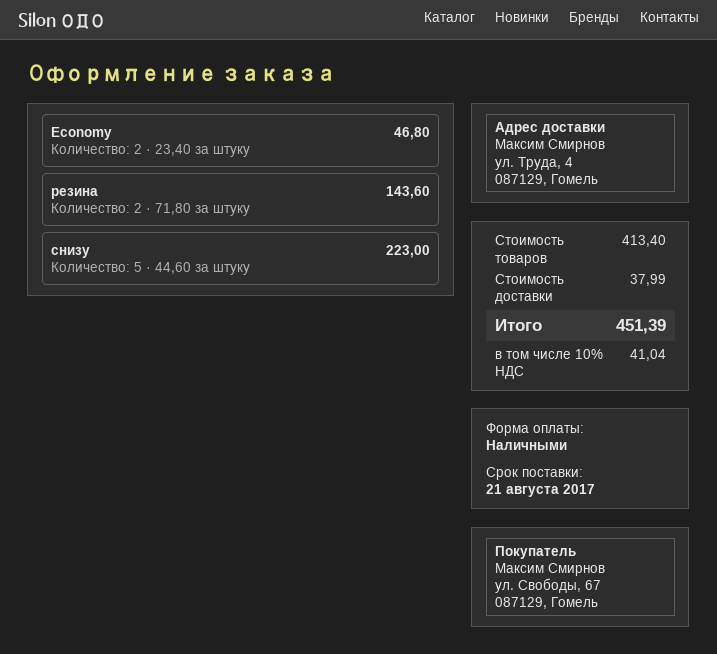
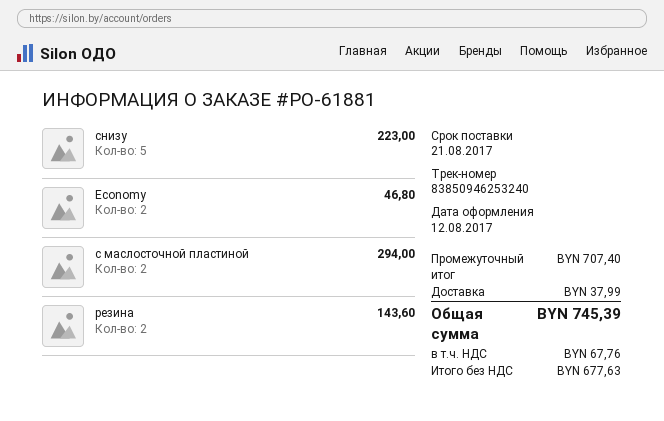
с маслосточной пластиной: none -> 2 for 294.00
subtotal: 413.40 -> 707.40
tax: 41.04 -> 67.76
total: 451.39 -> 745.39

